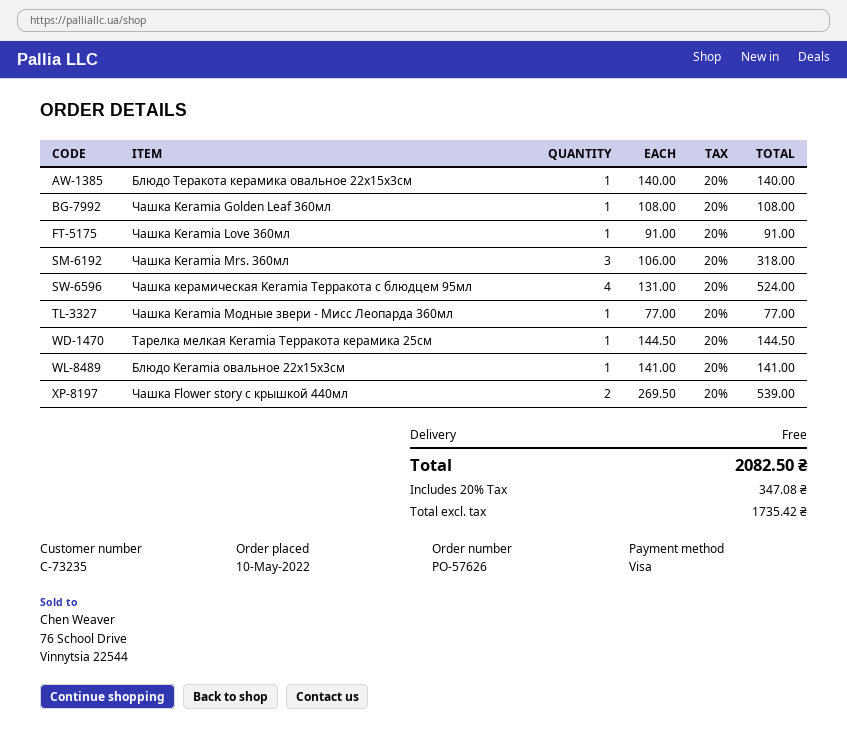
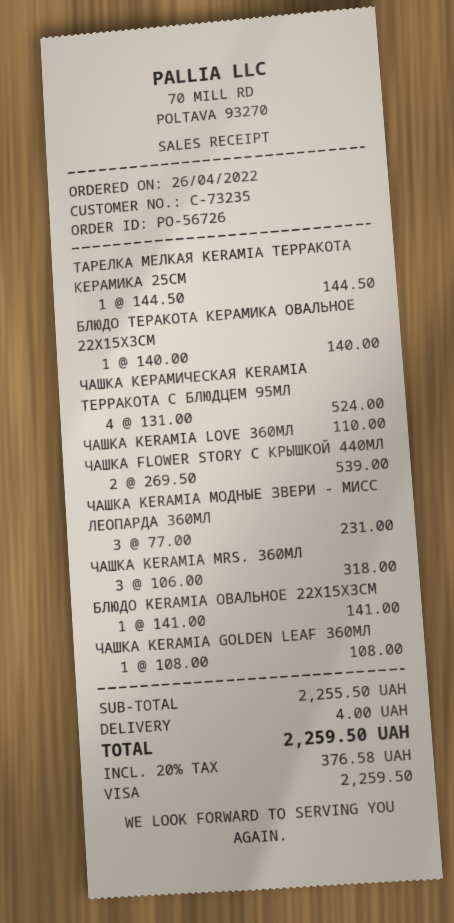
order number: PO-57626 -> PO-56726
order date: 2022-05-10 -> 2022-04-26
Чашка Keramia Love 360мл: 1 x 91.00 = 91.00 -> 1 x 110.00 = 110.00
Чашка Keramia Модные звери - Мисс Леопарда 360мл: 1 x 77.00 = 77.00 -> 3 x 77.00 = 231.00
shipping: 0.00 -> 4.00
tax: 20% = 347.08 -> 20% = 376.58
total: 2082.50 -> 2259.50

